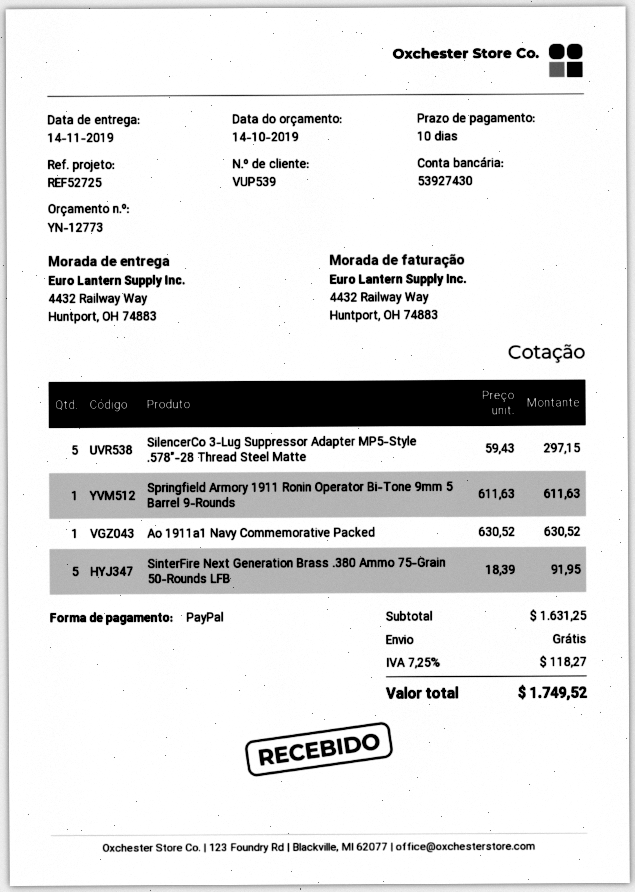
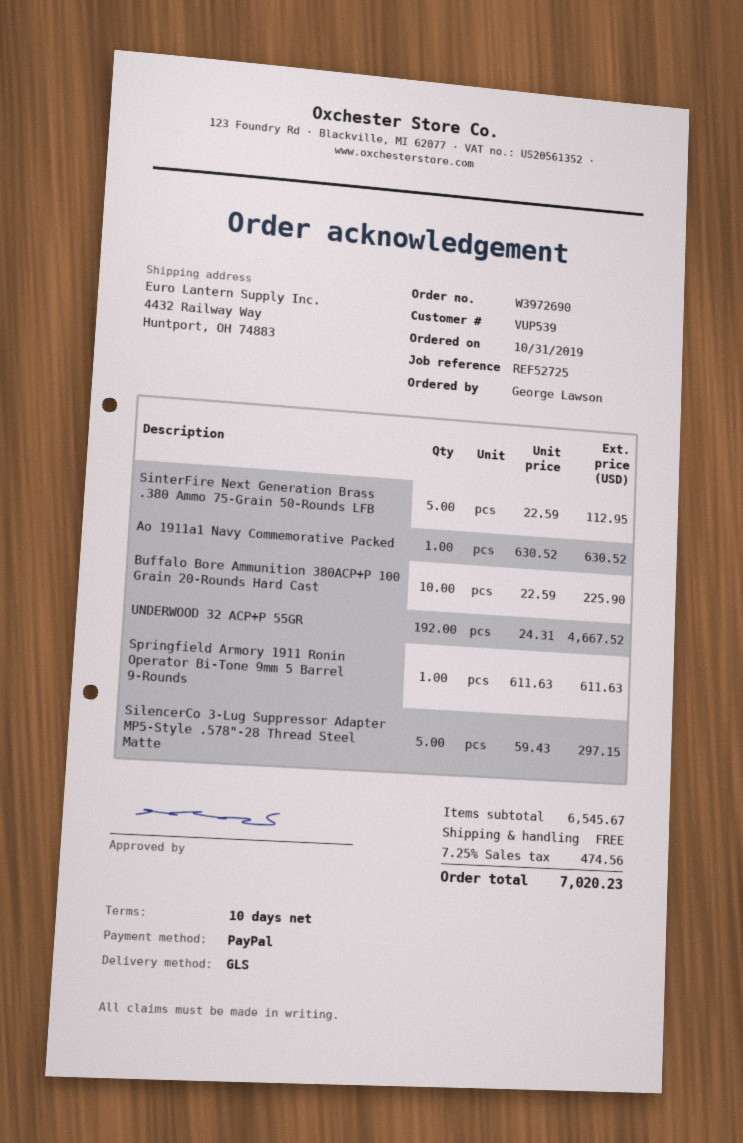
SinterFire Next Generation Brass .380 Ammo 75-Grain 50-Rounds LFB: 5 x 18.39 = 91.95 -> 5 x 22.59 = 112.95
Buffalo Bore Ammunition 380ACP+P 100 Grain 20-Rounds Hard Cast: none -> 10 x 22.59 = 225.90
UNDERWOOD 32 ACP+P 55GR: none -> 192 x 24.31 = 4667.52
subtotal: 1631.25 -> 6545.67
tax: 7.25% = 118.27 -> 7.25% = 474.56
total: 1749.52 -> 7020.23

